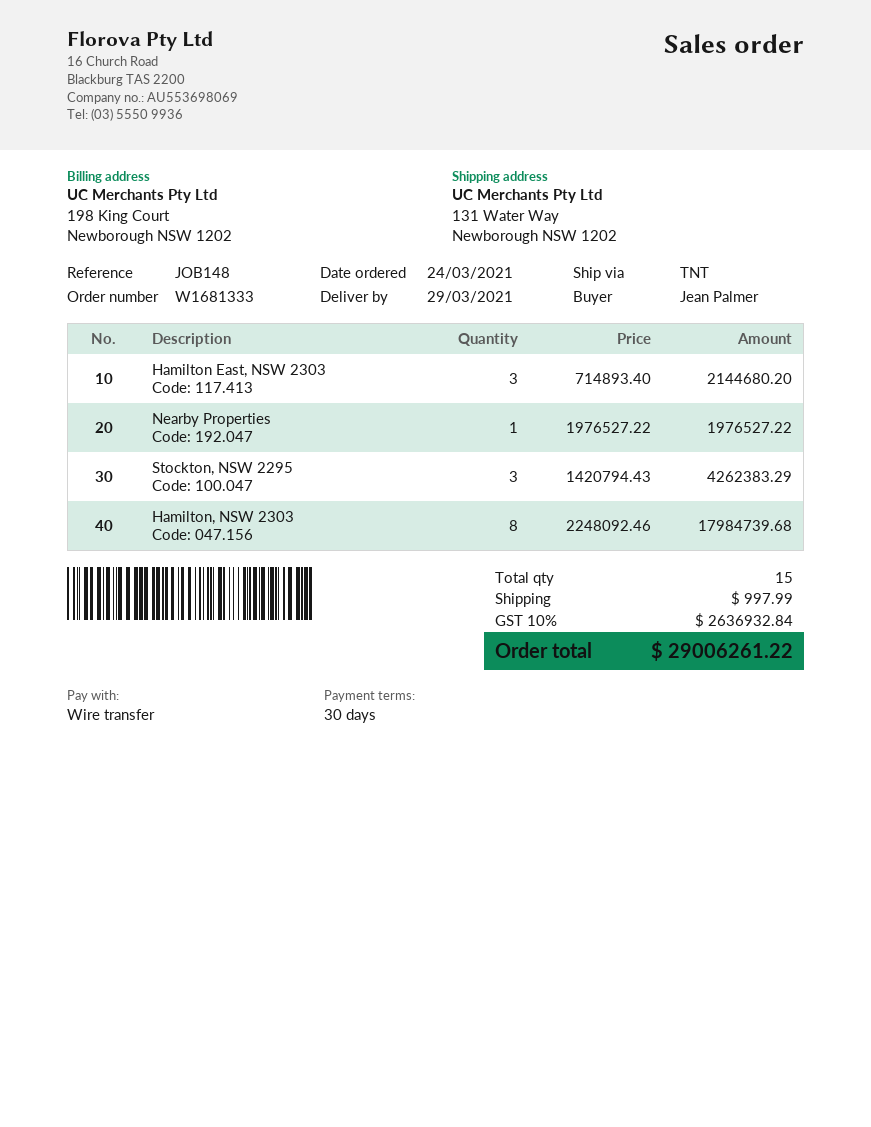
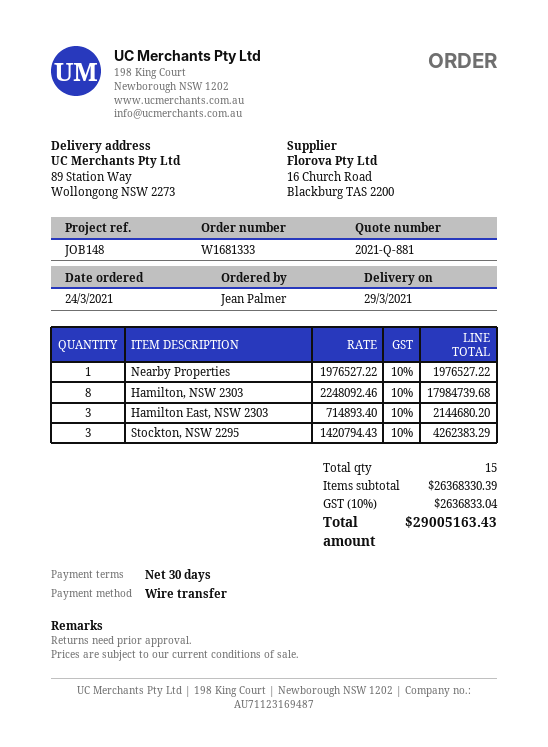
ship to: 131 Water Way, Newborough NSW 1202 -> 89 Station Way, Wollongong NSW 2273
shipping: 997.99 -> none
tax: 10% = 2636932.84 -> 10% = 2636833.04
total: 29006261.22 -> 29005163.43

